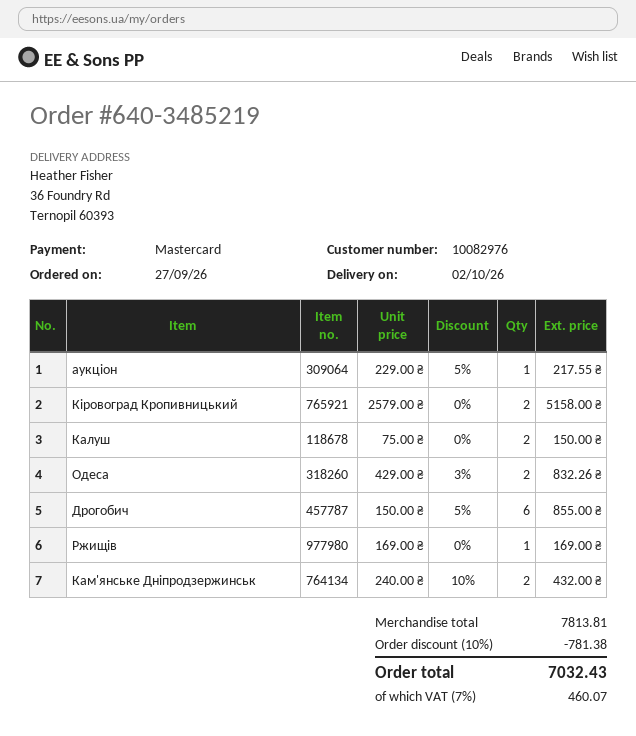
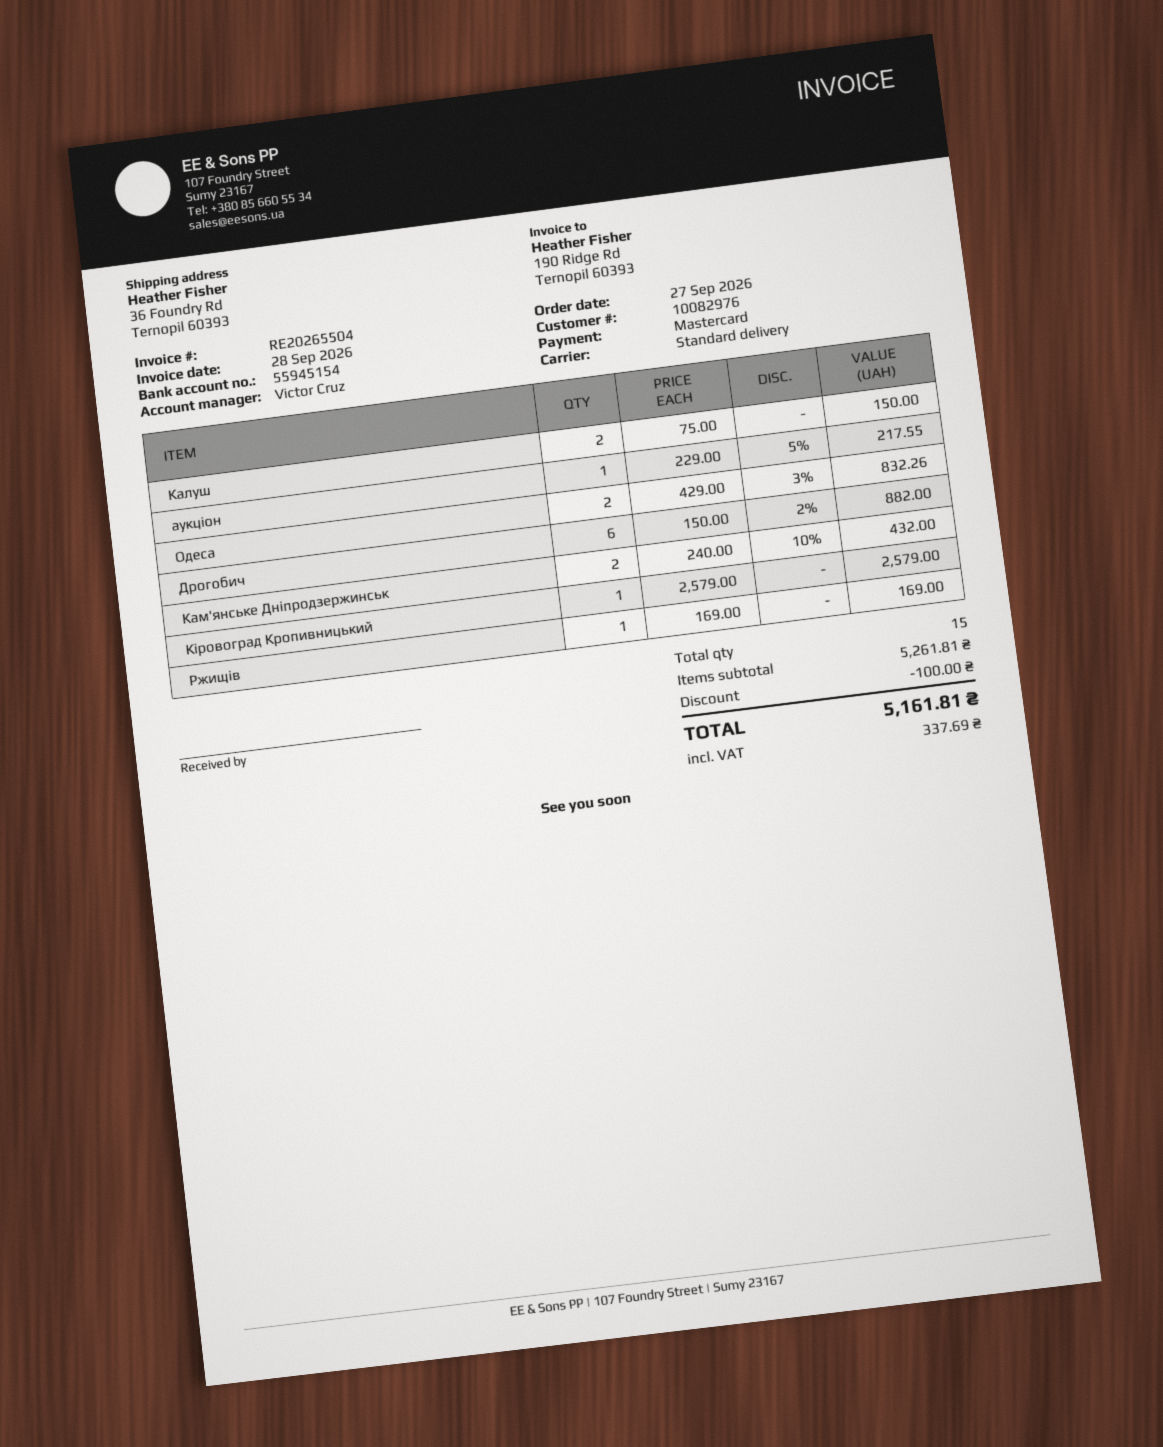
Кіровоград Кропивницький: 2 x 2579.00 = 5158.00 -> 1 x 2579.00 = 2579.00
Дрогобич: 6 x 150.00 - 5% = 855.00 -> 6 x 150.00 - 2% = 882.00
subtotal: 7813.81 -> 5261.81
discount: 781.38 -> 100.00
tax: 460.07 -> 337.69
total: 7032.43 -> 5161.81

